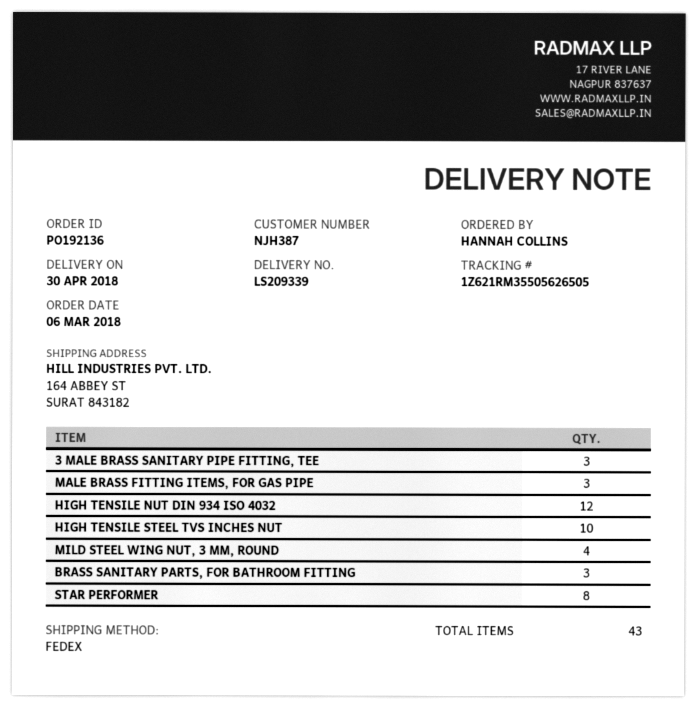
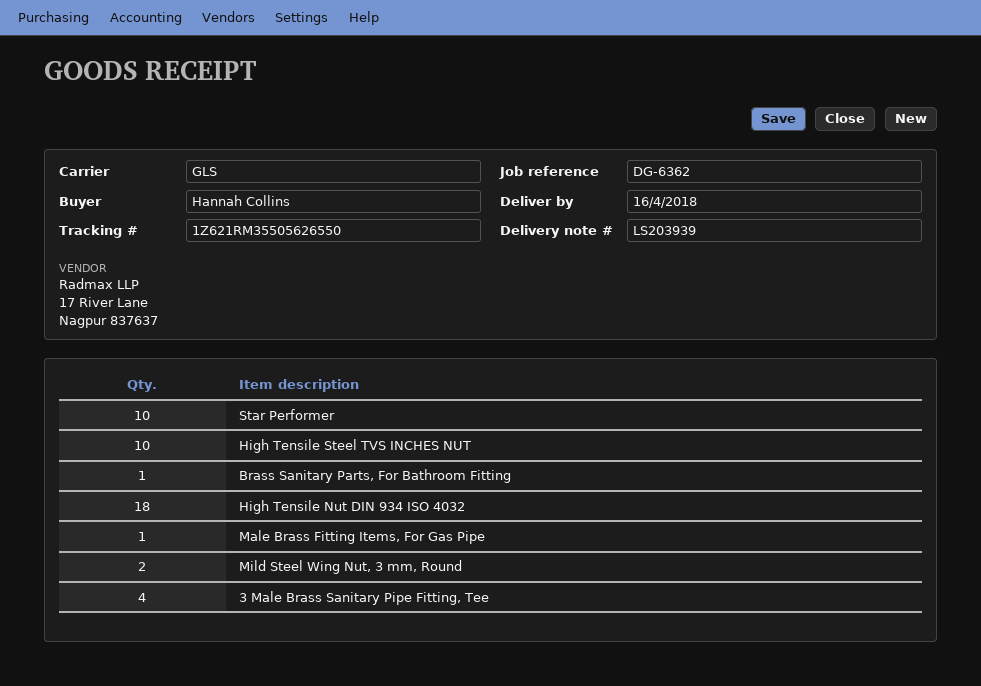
delivery note number: LS209339 -> LS203939
delivery date: 2018-04-30 -> 2018-04-16
shipping method: FedEx -> GLS
tracking number: 1Z621RM35505626505 -> 1Z621RM35505626550
3 MALE BRASS SANITARY PIPE FITTING, TEE: 3 -> 4
MALE BRASS FITTING ITEMS, FOR GAS PIPE: 3 -> 1
HIGH TENSILE NUT DIN 934 ISO 4032: 12 -> 18
MILD STEEL WING NUT, 3 MM, ROUND: 4 -> 2
BRASS SANITARY PARTS, FOR BATHROOM FITTING: 3 -> 1
STAR PERFORMER: 8 -> 10

